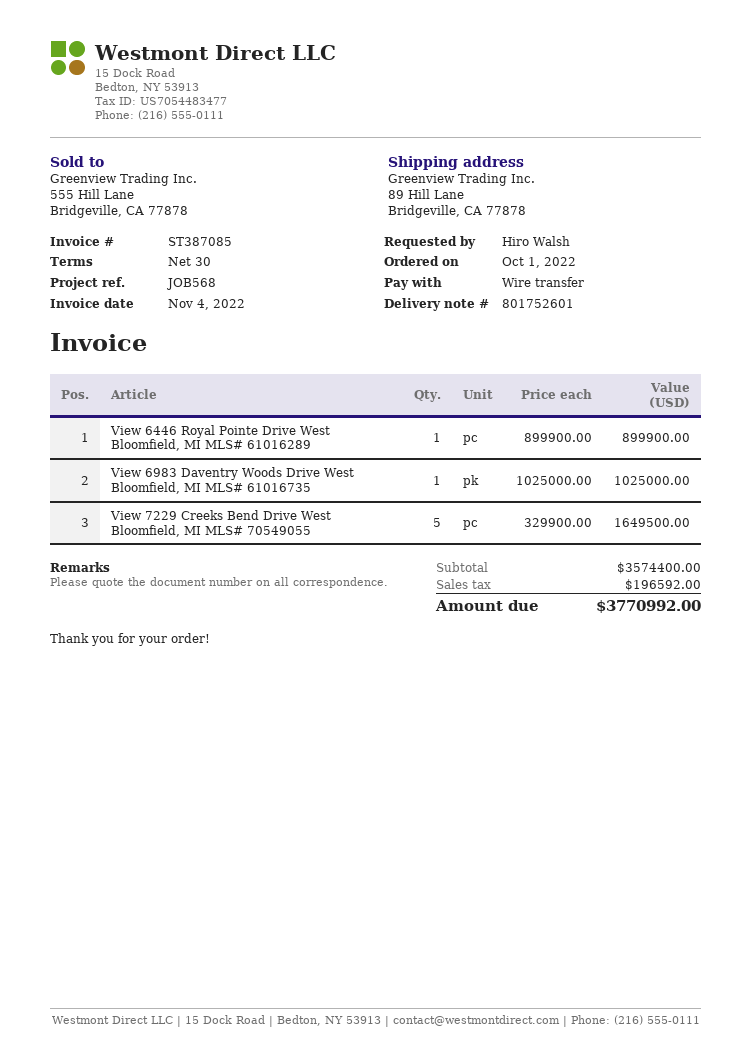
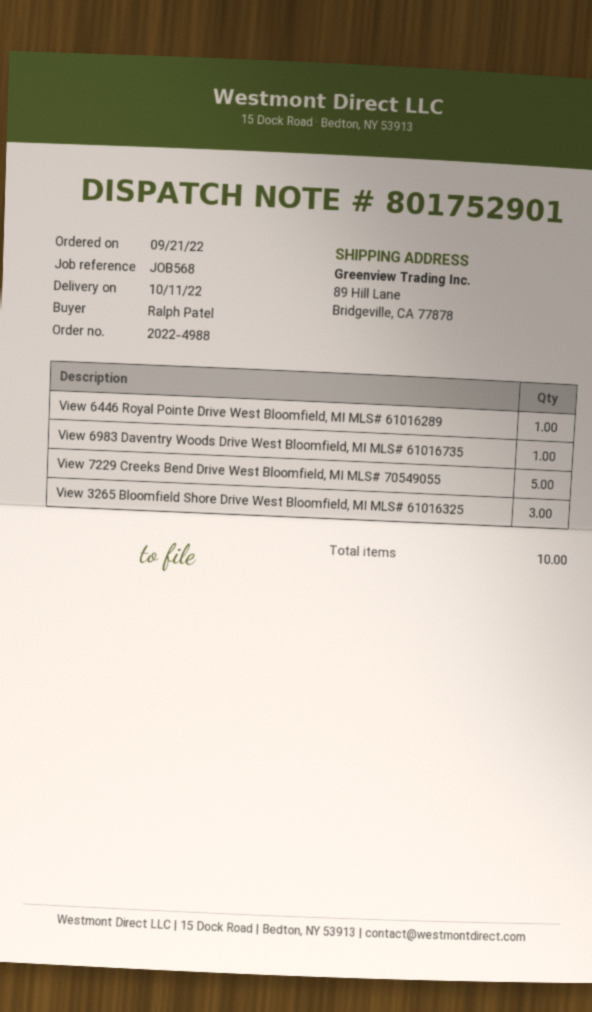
order date: 2022-10-01 -> 2022-09-21
delivery note number: 801752601 -> 801752901
ordered by: Hiro Walsh -> Ralph Patel
View 3265 Bloomfield Shore Drive West Bloomfield, MI MLS# 61016325: none -> 3

